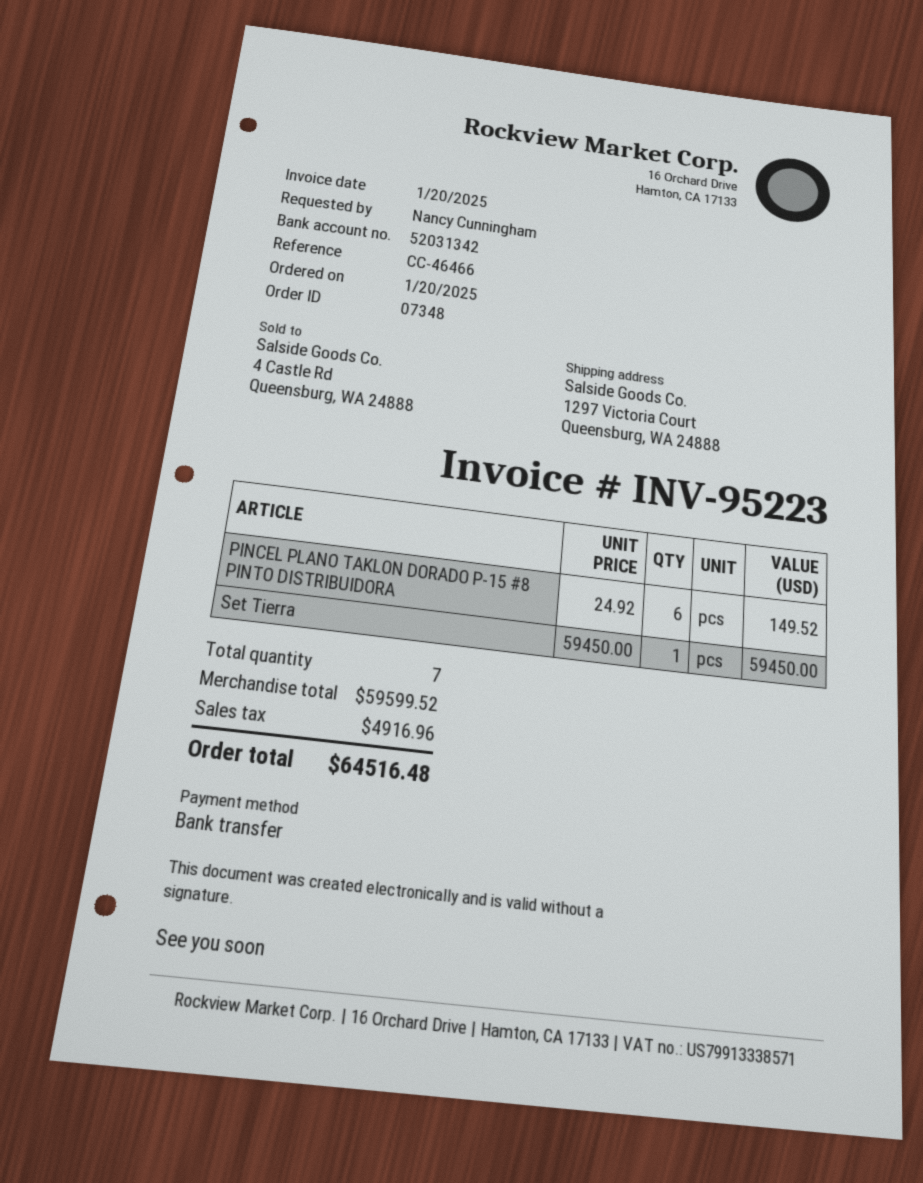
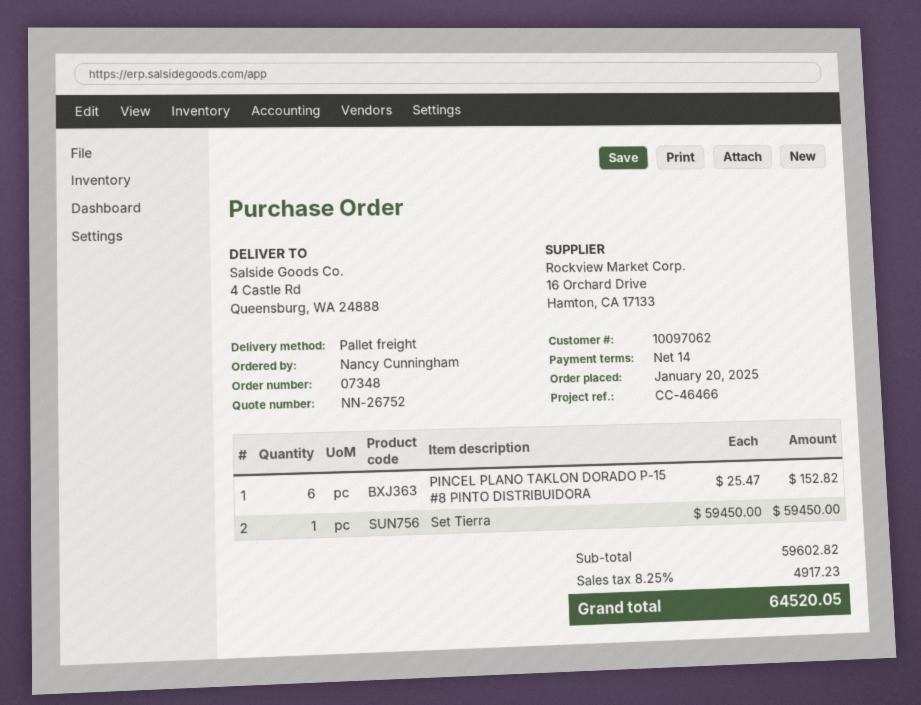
ship to: 1297 Victoria Court, Queensburg, WA 24888 -> 4 Castle Rd, Queensburg, WA 24888
PINCEL PLANO TAKLON DORADO P-15 #8 PINTO DISTRIBUIDORA: 6 x 24.92 = 149.52 -> 6 x 25.47 = 152.82
subtotal: 59599.52 -> 59602.82
tax: 4916.96 -> 4917.23
total: 64516.48 -> 64520.05

